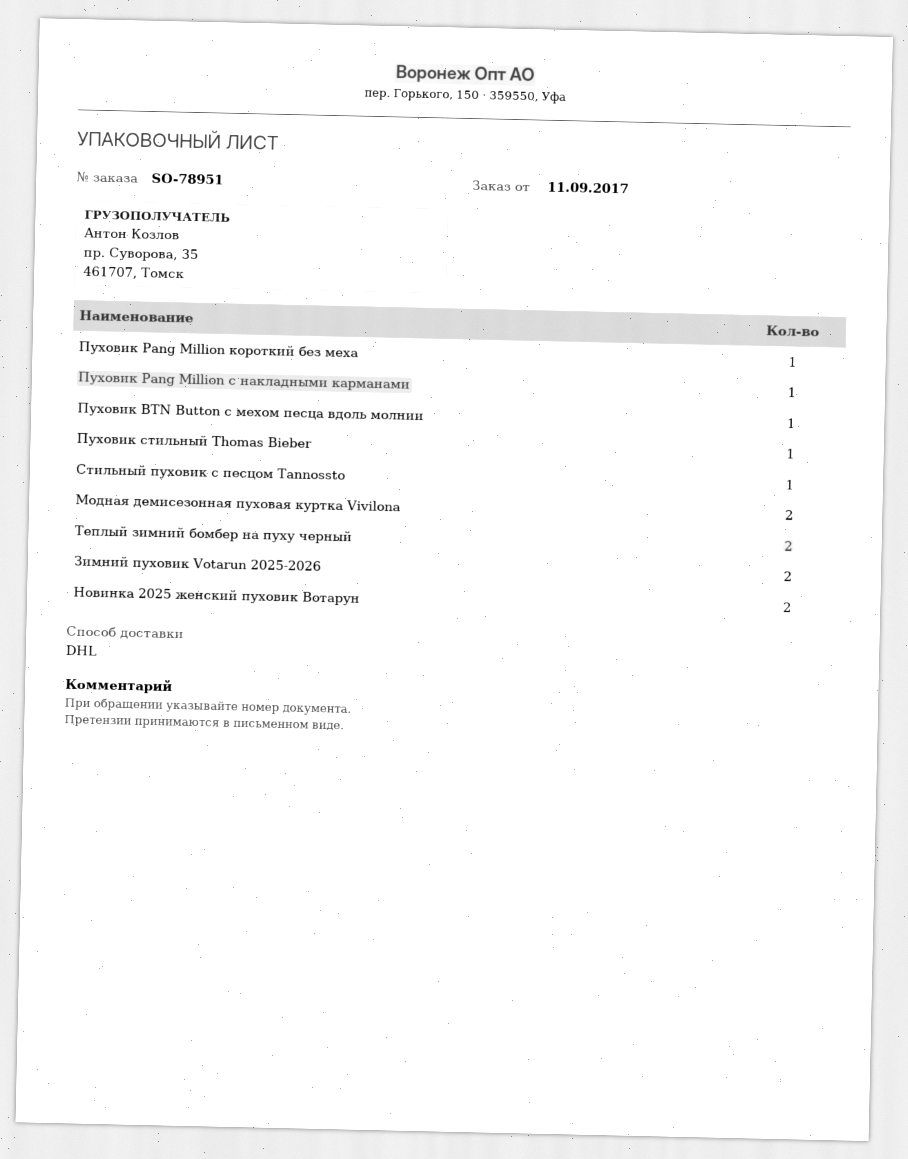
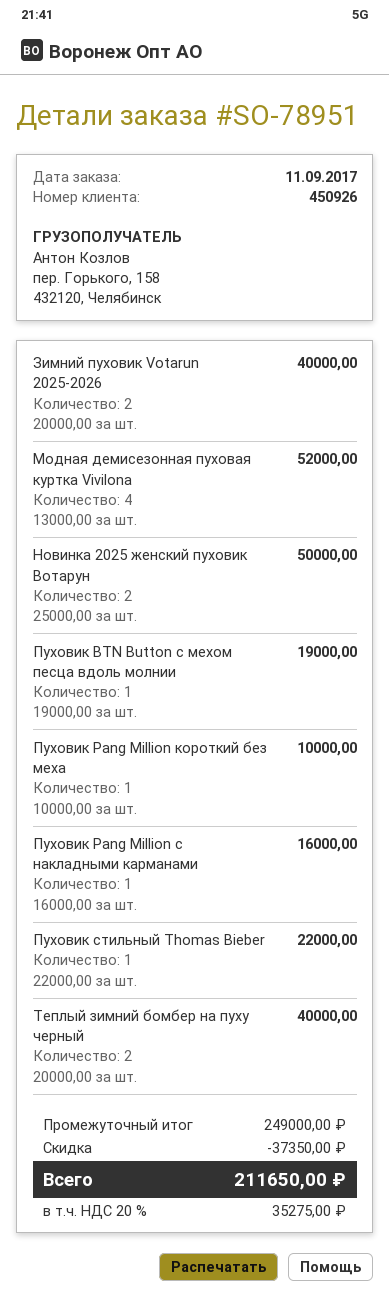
ship to: пр. Суворова, 35, 461707, Томск -> пер. Горького, 158, 432120, Челябинск
Стильный пуховик с песцом Tannossto: 1 -> none
Модная демисезонная пуховая куртка Vivilona: 2 -> 4

